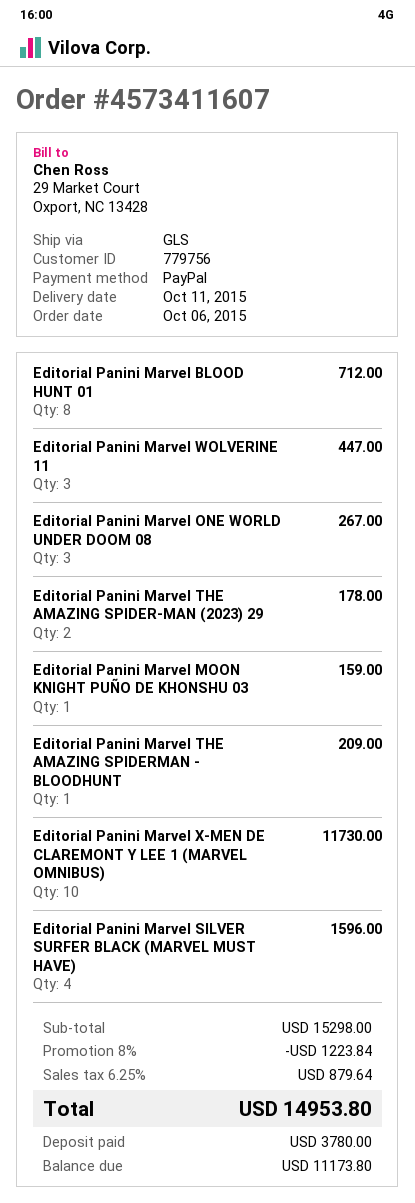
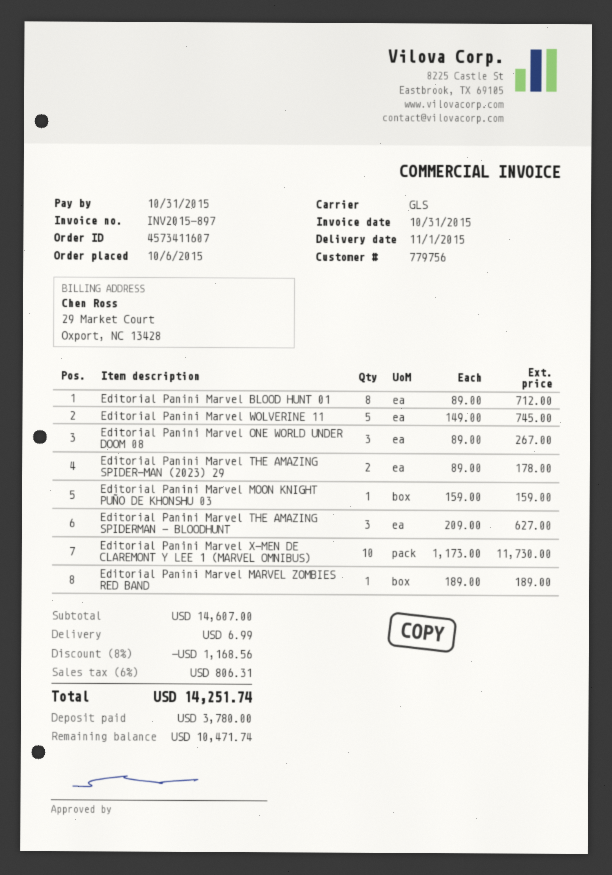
delivery date: 2015-10-11 -> 2015-11-01
Editorial Panini Marvel WOLVERINE 11: 3 for 447.00 -> 5 for 745.00
Editorial Panini Marvel THE AMAZING SPIDERMAN - BLOODHUNT: 1 for 209.00 -> 3 for 627.00
Editorial Panini Marvel SILVER SURFER BLACK (MARVEL MUST HAVE): 4 for 1596.00 -> none
Editorial Panini Marvel MARVEL ZOMBIES RED BAND: none -> 1 for 189.00
subtotal: 15298.00 -> 14607.00
discount: 8% = 1223.84 -> 8% = 1168.56
shipping: none -> 6.99
tax: 6.25% = 879.64 -> 6% = 806.31
total: 14953.80 -> 14251.74
balance: 11173.80 -> 10471.74

